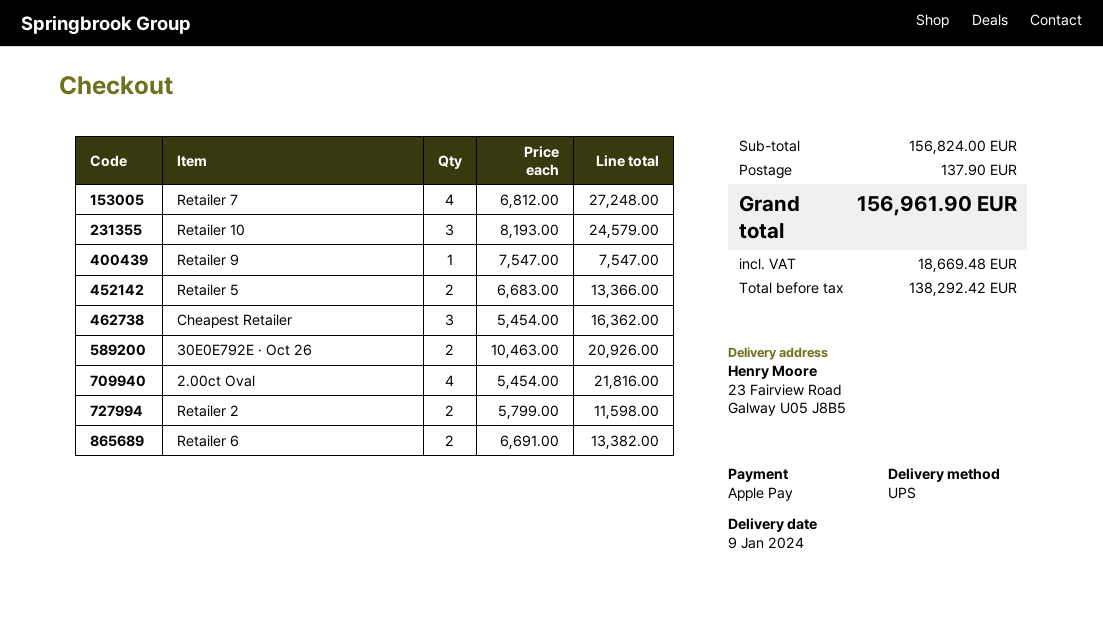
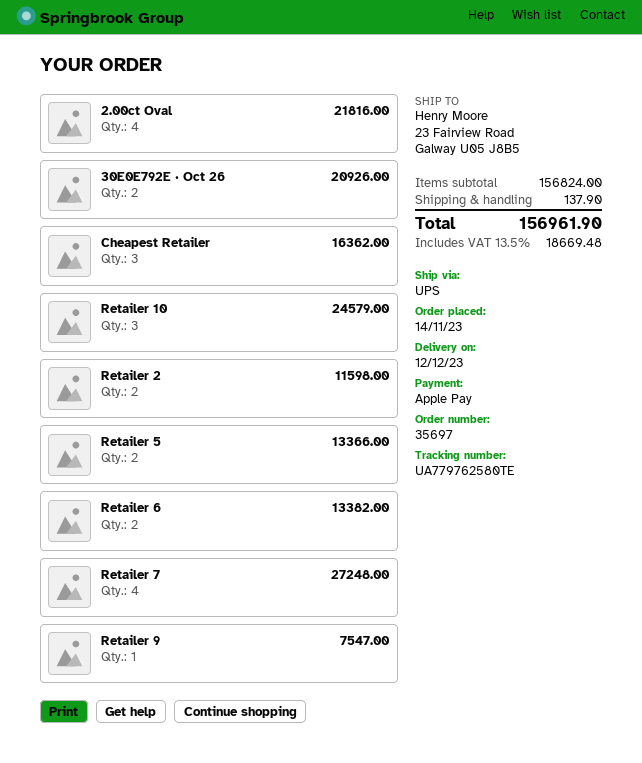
delivery date: 2024-01-09 -> 2023-12-12

